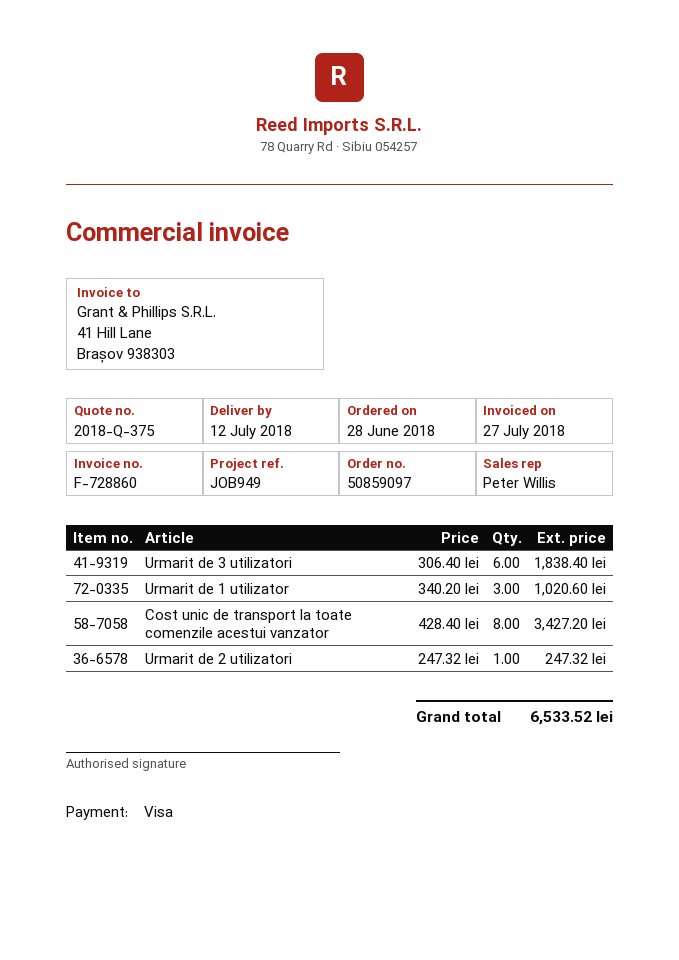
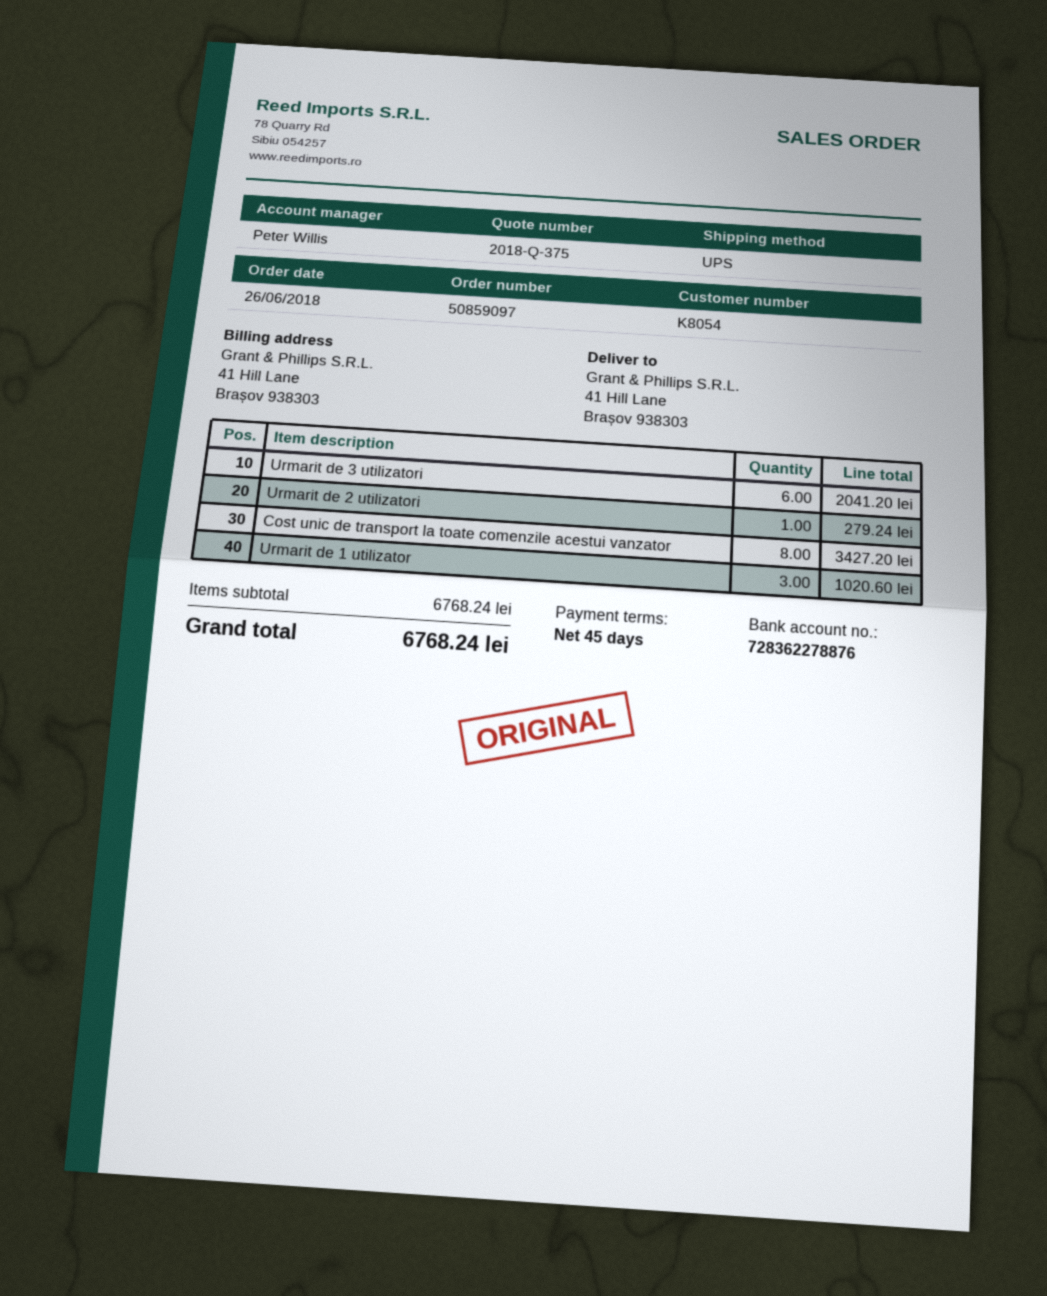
order date: 2018-06-28 -> 2018-06-26
Urmarit de 3 utilizatori: 6 for 1838.40 -> 6 for 2041.20
Urmarit de 2 utilizatori: 1 for 247.32 -> 1 for 279.24
total: 6533.52 -> 6768.24

